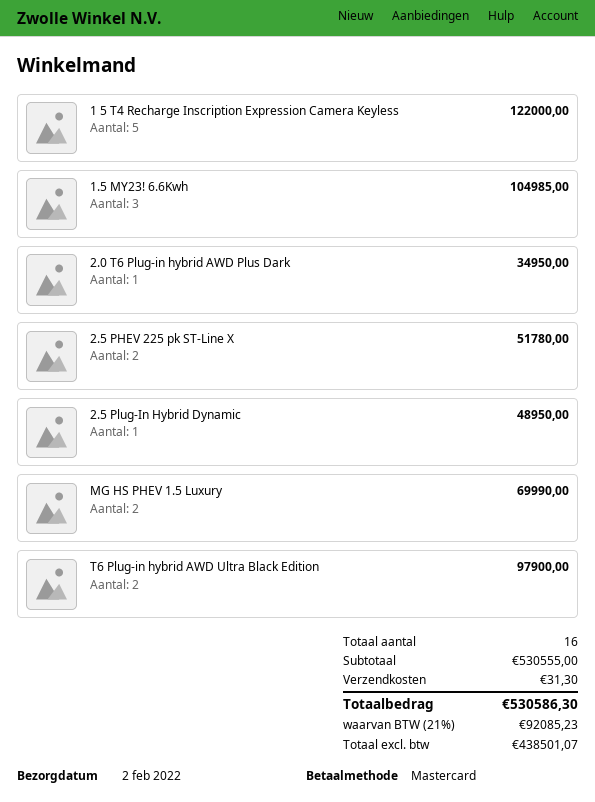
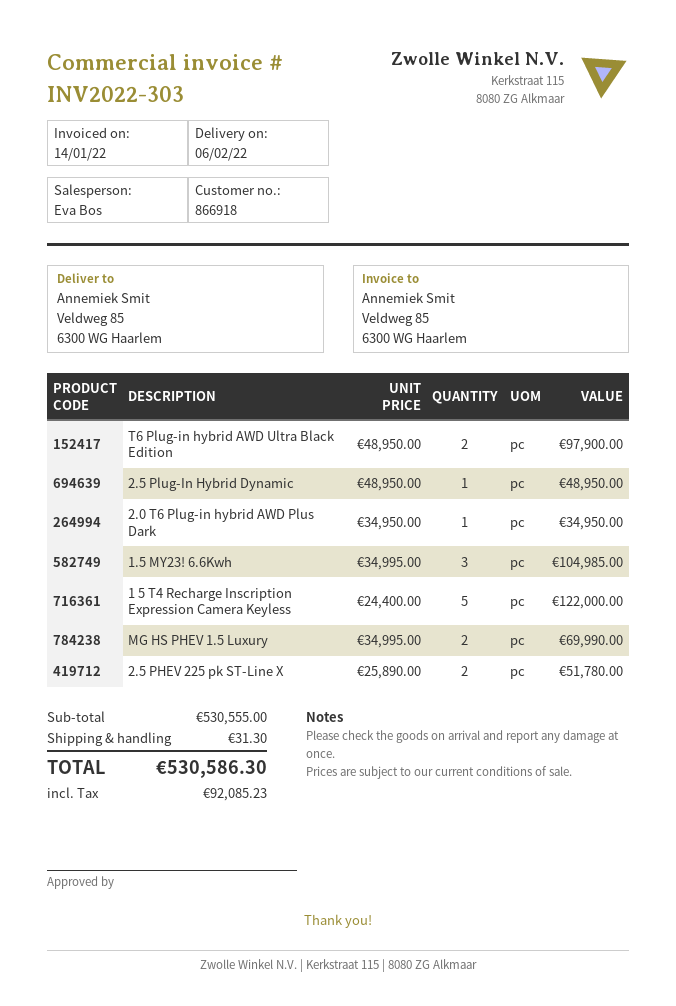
delivery date: 2022-02-02 -> 2022-02-06

